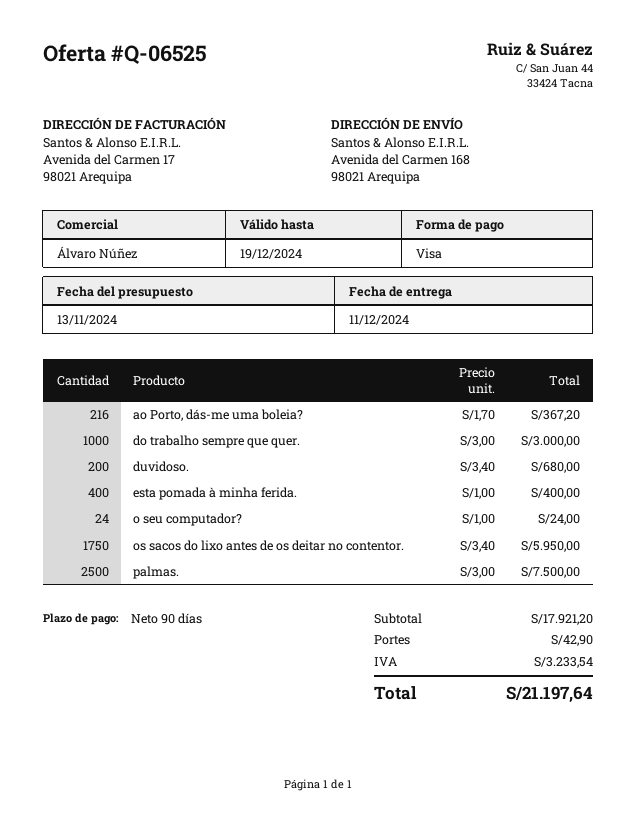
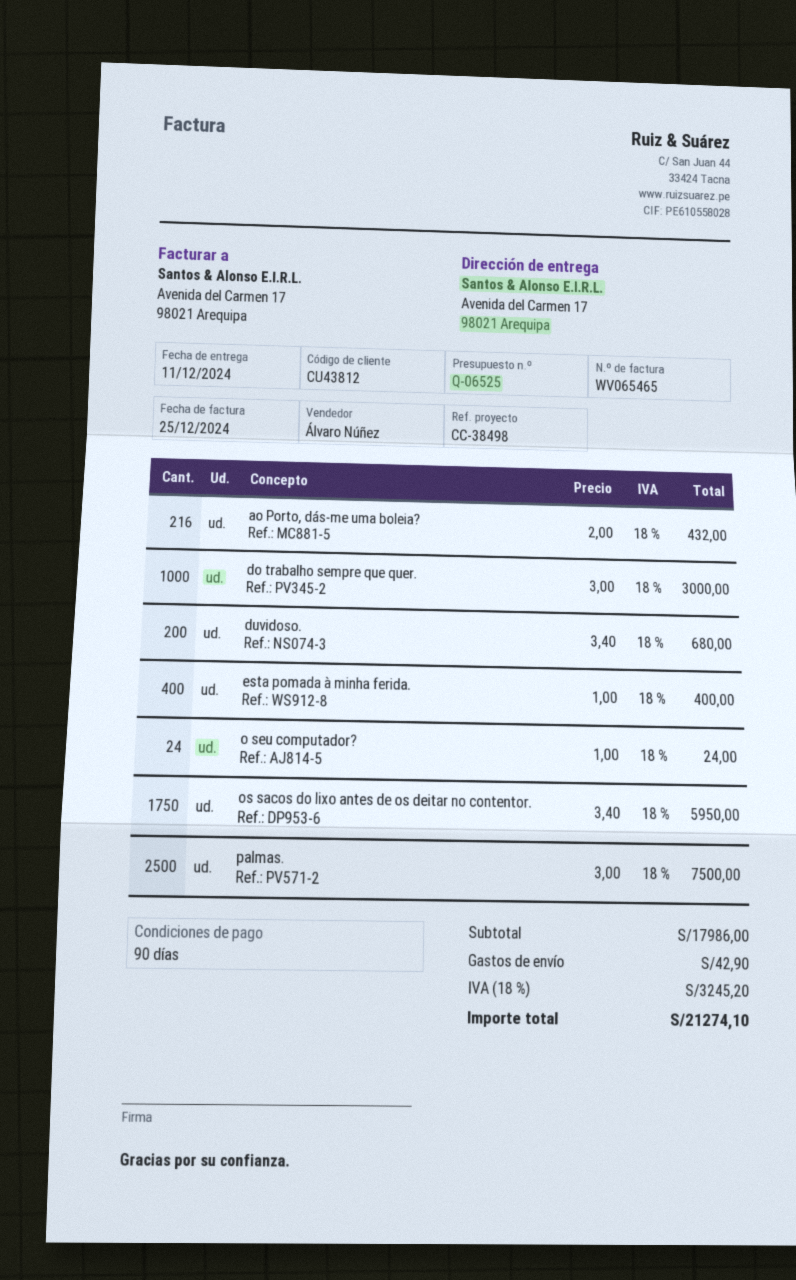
ship to: Avenida del Carmen 168, 98021 Arequipa -> Avenida del Carmen 17, 98021 Arequipa
ao Porto, dás-me uma boleia?: 216 x 1.70 = 367.20 -> 216 x 2.00 = 432.00
subtotal: 17921.20 -> 17986.00
tax: 3233.54 -> 3245.20
total: 21197.64 -> 21274.10

